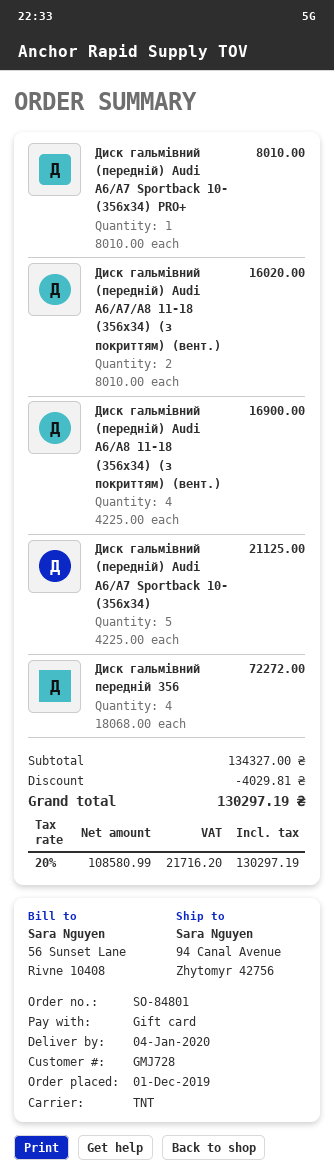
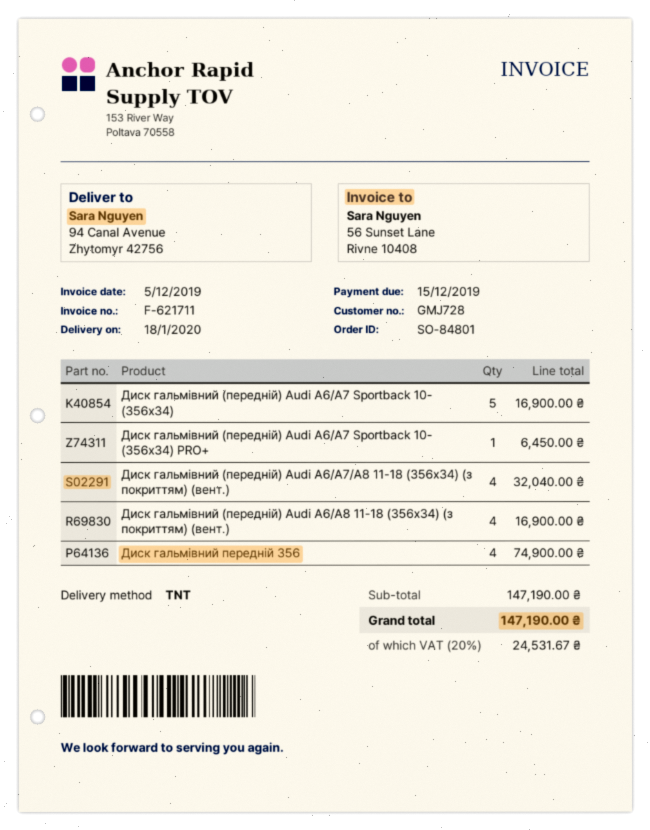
delivery date: 2020-01-04 -> 2020-01-18
Диск гальмівний (передній) Audi A6/A7 Sportback 10- (356х34) PRO+: 1 for 8010.00 -> 1 for 6450.00
Диск гальмівний (передній) Audi A6/A7/A8 11-18 (356х34) (з покриттям) (вент.): 2 for 16020.00 -> 4 for 32040.00
Диск гальмівний (передній) Audi A6/A7 Sportback 10- (356х34): 5 for 21125.00 -> 5 for 16900.00
Диск гальмівний передній 356: 4 for 72272.00 -> 4 for 74900.00
subtotal: 134327.00 -> 147190.00
discount: 4029.81 -> none
tax: 20% = 21716.20 -> 20% = 24531.67
total: 130297.19 -> 147190.00

